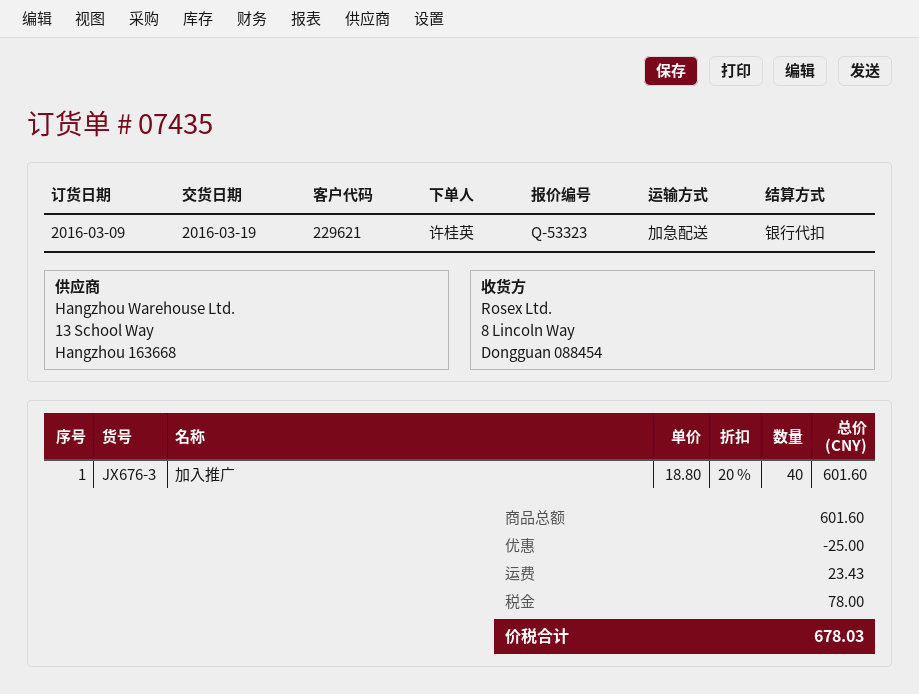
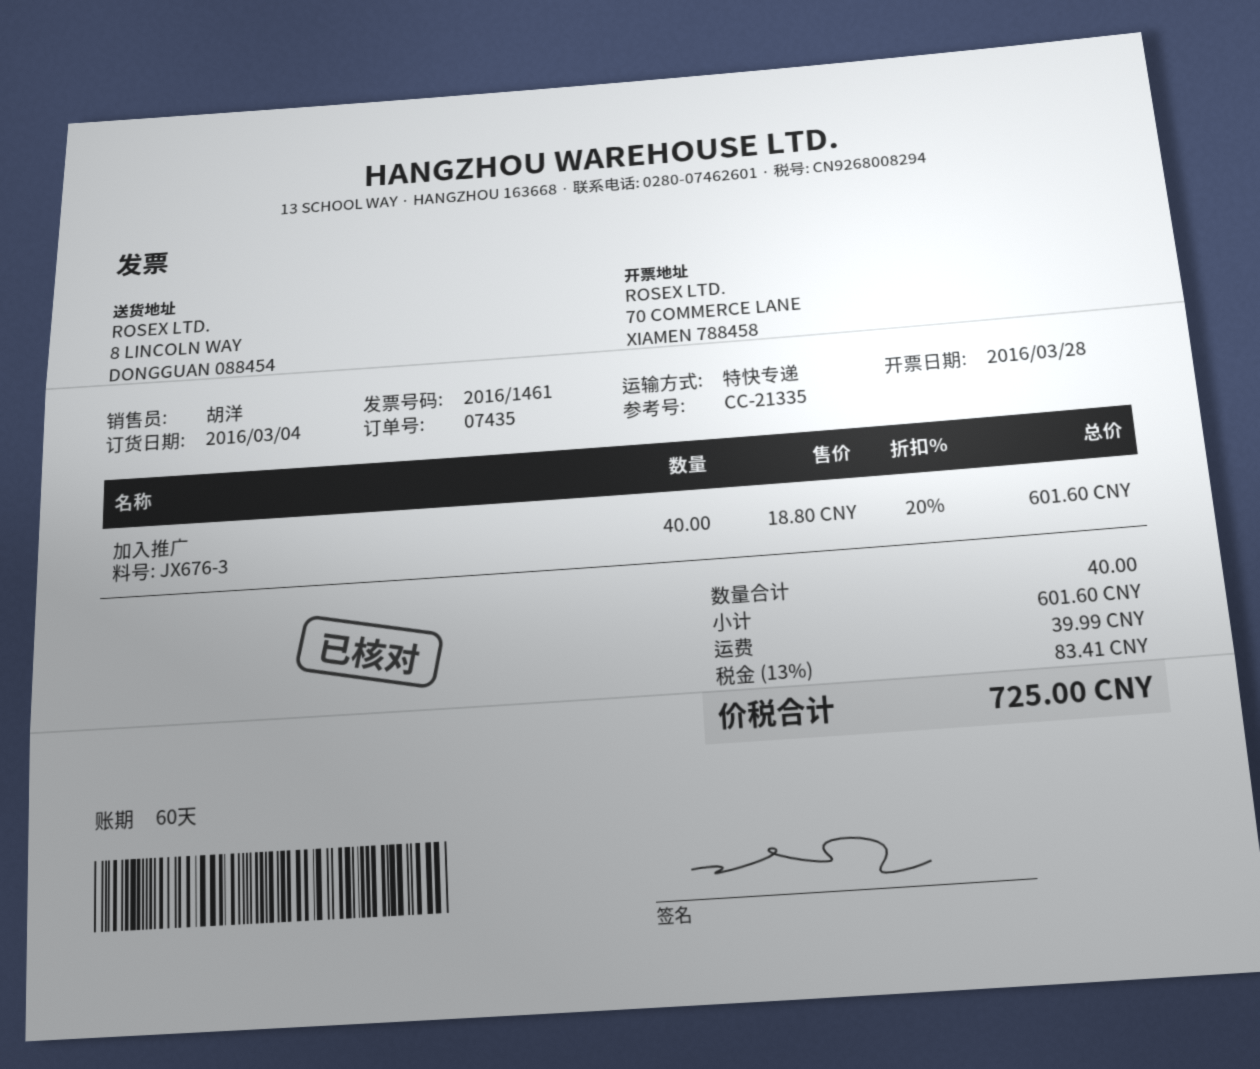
order date: 2016-03-09 -> 2016-03-04
discount: 25.00 -> none
shipping: 23.43 -> 39.99
tax: 78.00 -> 83.41
total: 678.03 -> 725.00

